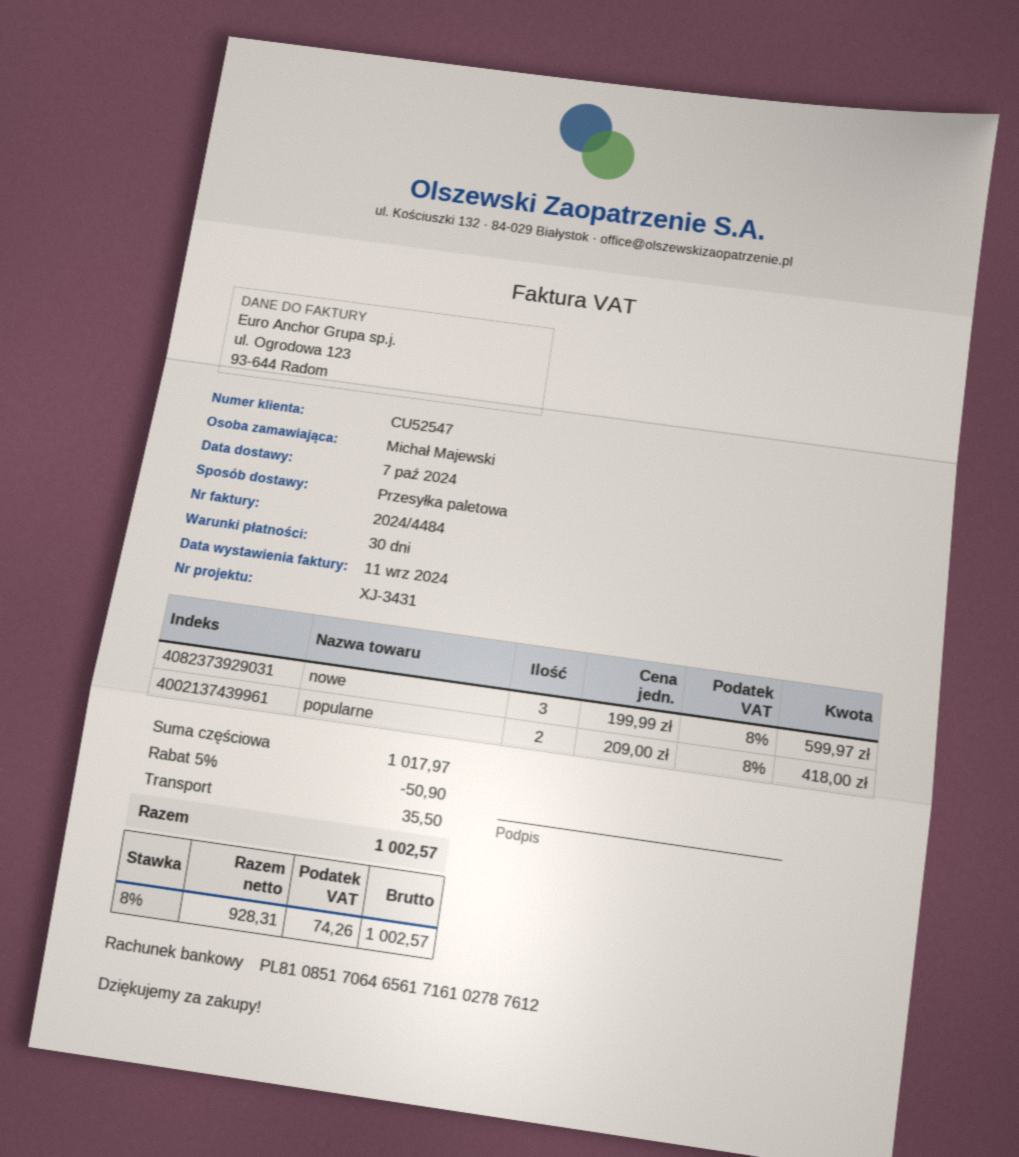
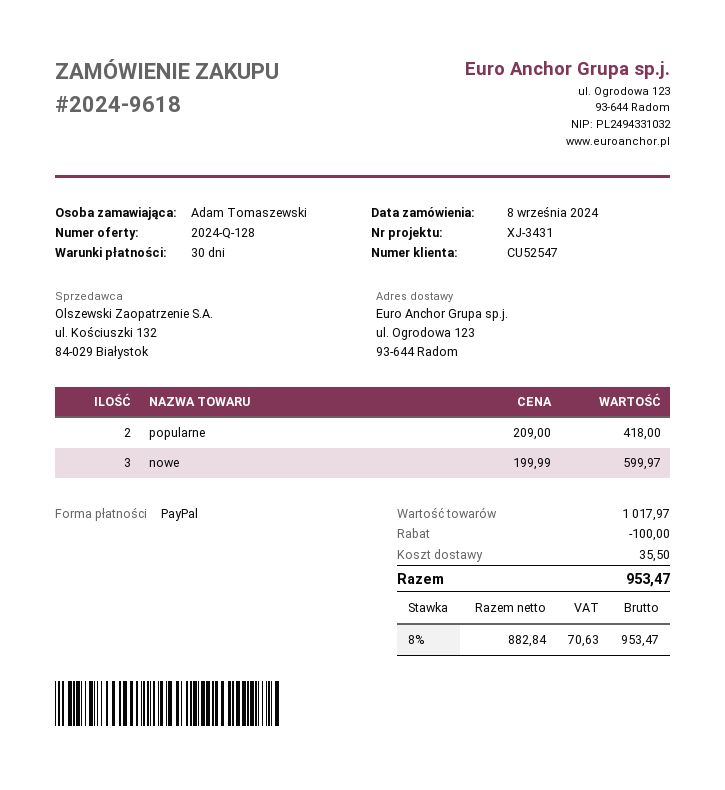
ordered by: Michał Majewski -> Adam Tomaszewski
discount: 50.90 -> 100.00
net: 928.31 -> 882.84
tax: 8% = 74.26 -> 8% = 70.63
total: 1002.57 -> 953.47

